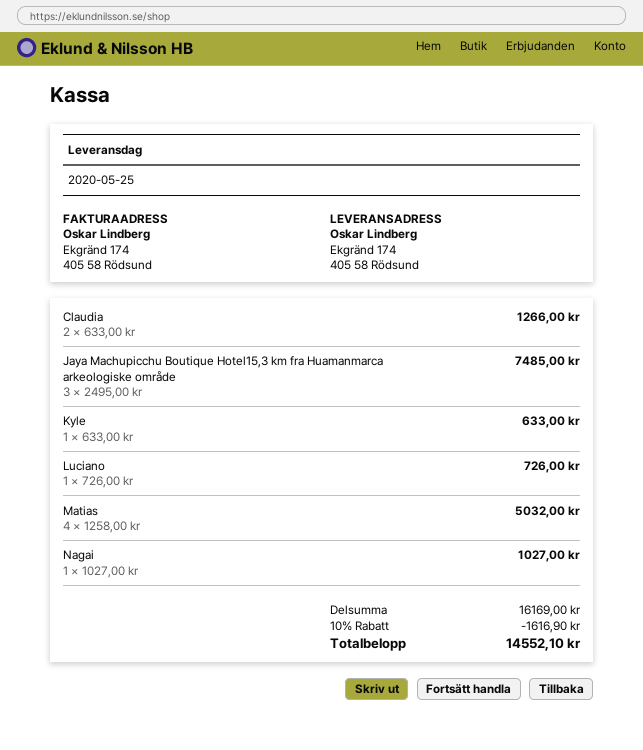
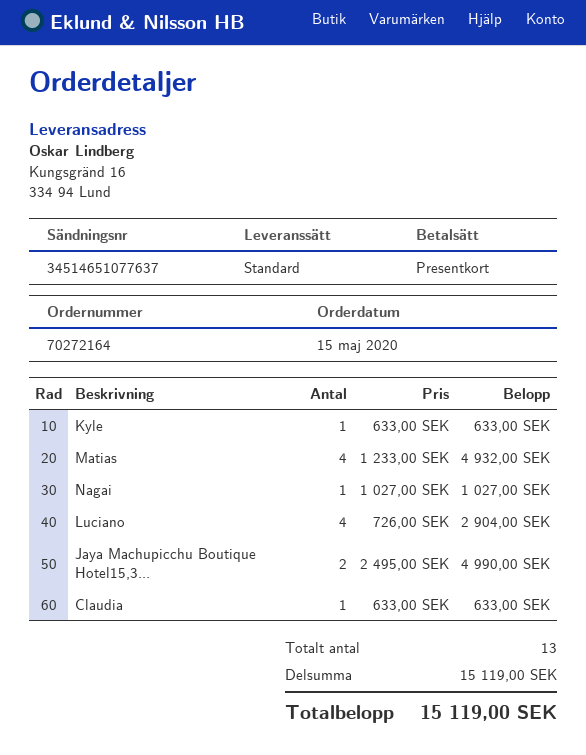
ship to: Ekgränd 174, 405 58 Rödsund -> Kungsgränd 16, 334 94 Lund
Claudia: 2 x 633.00 = 1266.00 -> 1 x 633.00 = 633.00
Jaya Machupicchu Boutique Hotel15,3 km fra Huamanmarca arkeologiske område: 3 x 2495.00 = 7485.00 -> 2 x 2495.00 = 4990.00
Luciano: 1 x 726.00 = 726.00 -> 4 x 726.00 = 2904.00
Matias: 4 x 1258.00 = 5032.00 -> 4 x 1233.00 = 4932.00
subtotal: 16169.00 -> 15119.00
discount: 10% = 1616.90 -> none
total: 14552.10 -> 15119.00

